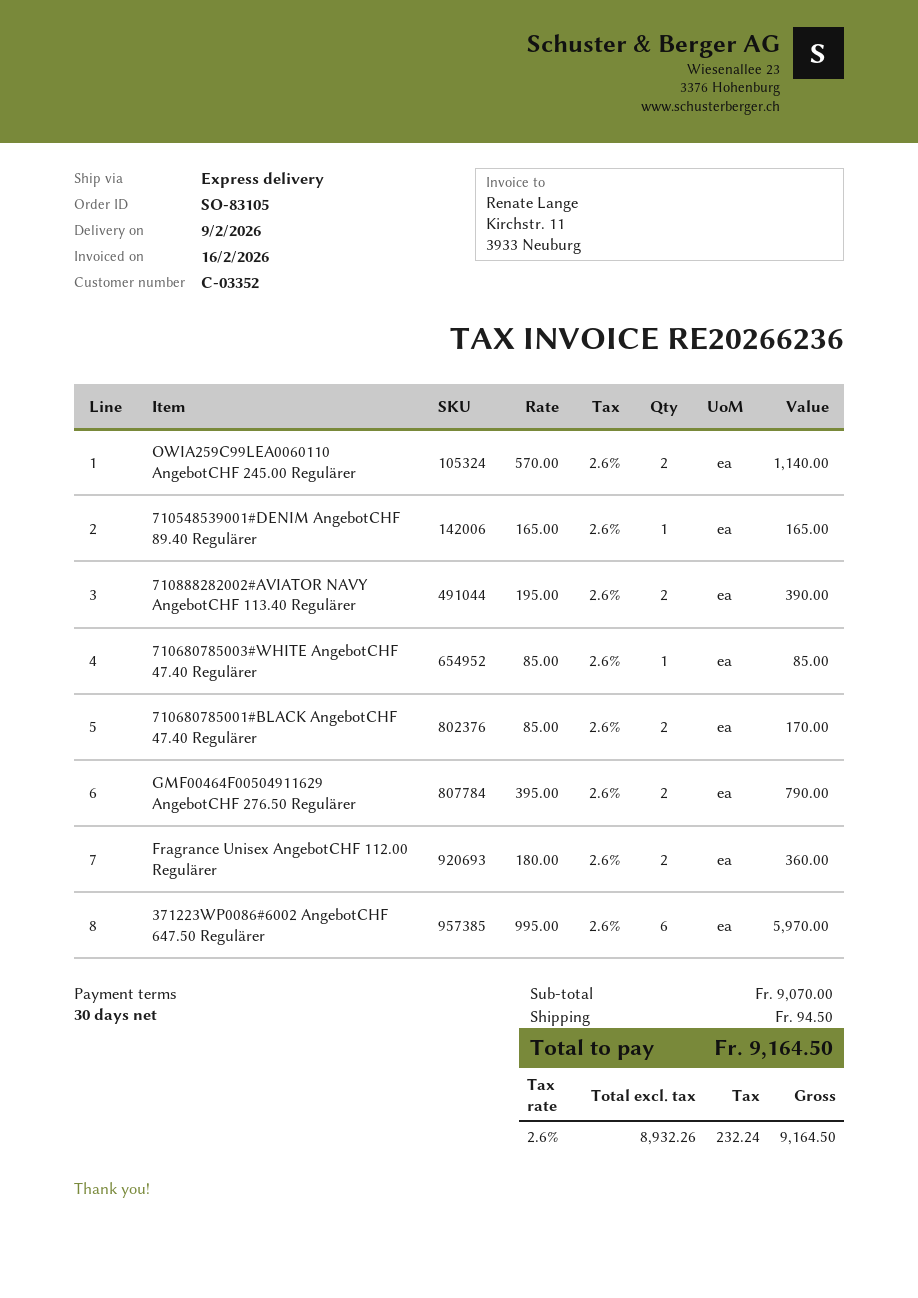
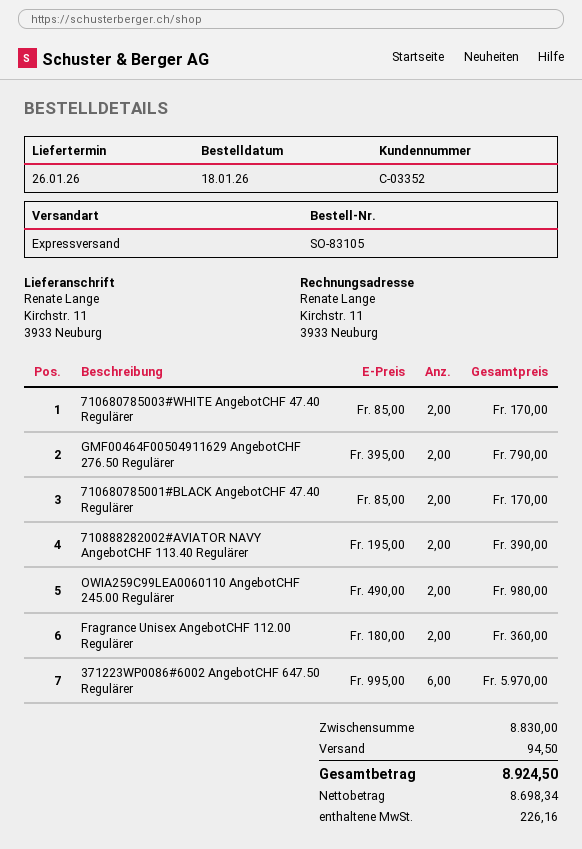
delivery date: 2026-02-09 -> 2026-01-26
OWIA259C99LEA0060110 AngebotCHF 245.00 Regulärer: 2 x 570.00 = 1140.00 -> 2 x 490.00 = 980.00
710548539001#DENIM AngebotCHF 89.40 Regulärer: 1 x 165.00 = 165.00 -> none
710680785003#WHITE AngebotCHF 47.40 Regulärer: 1 x 85.00 = 85.00 -> 2 x 85.00 = 170.00
subtotal: 9070.00 -> 8830.00
net: 8932.26 -> 8698.34
tax: 232.24 -> 226.16
total: 9164.50 -> 8924.50

